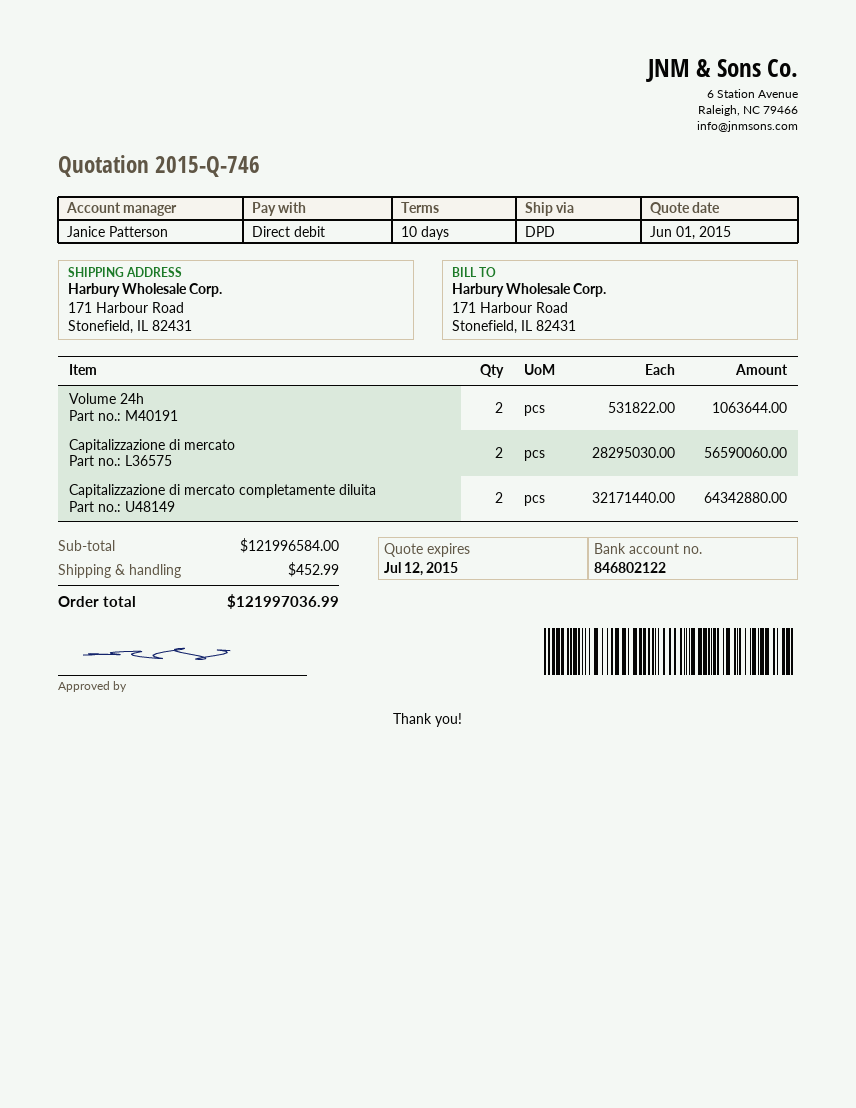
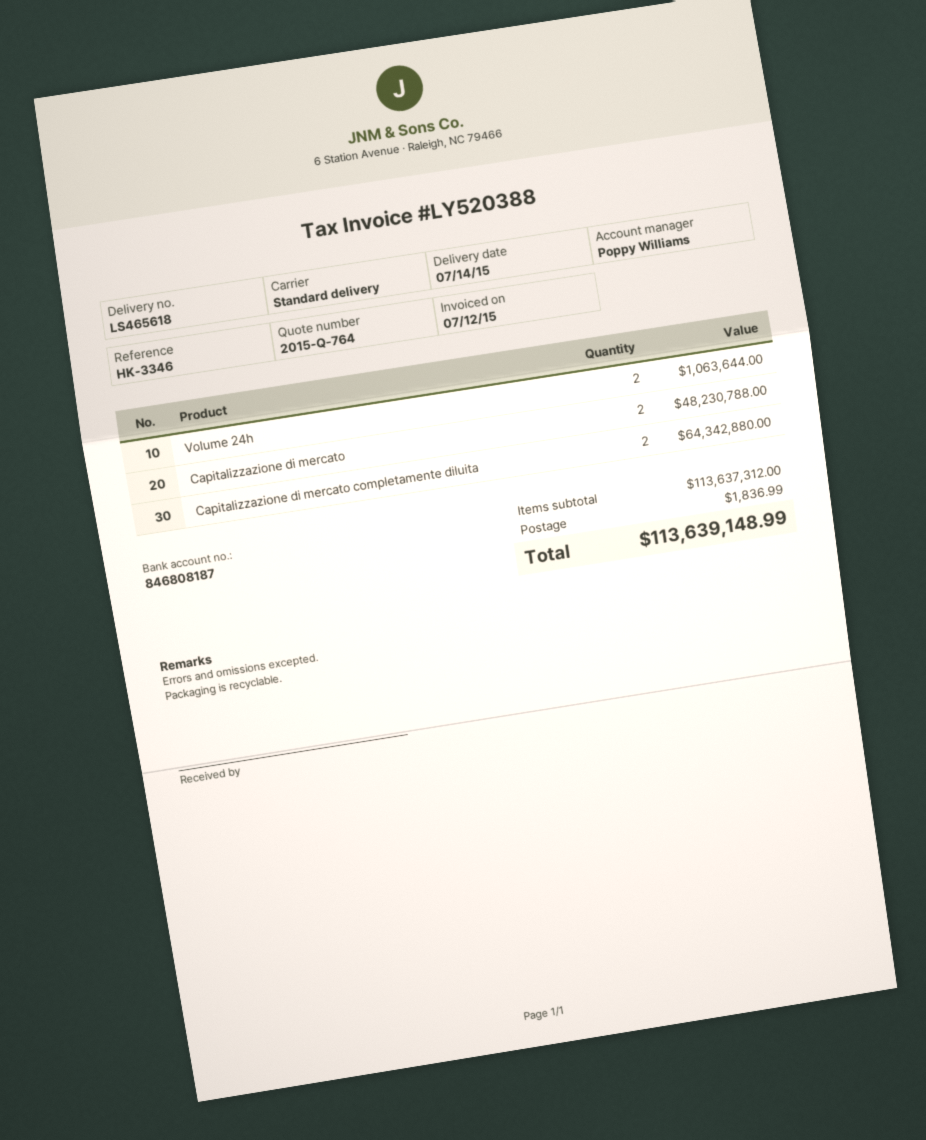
quote number: 2015-Q-746 -> 2015-Q-764
sales rep: Janice Patterson -> Poppy Williams
bank account: 846802122 -> 846808187
shipping method: DPD -> standard
Capitalizzazione di mercato: 2 for 56590060.00 -> 2 for 48230788.00
subtotal: 121996584.00 -> 113637312.00
shipping: 452.99 -> 1836.99
total: 121997036.99 -> 113639148.99

